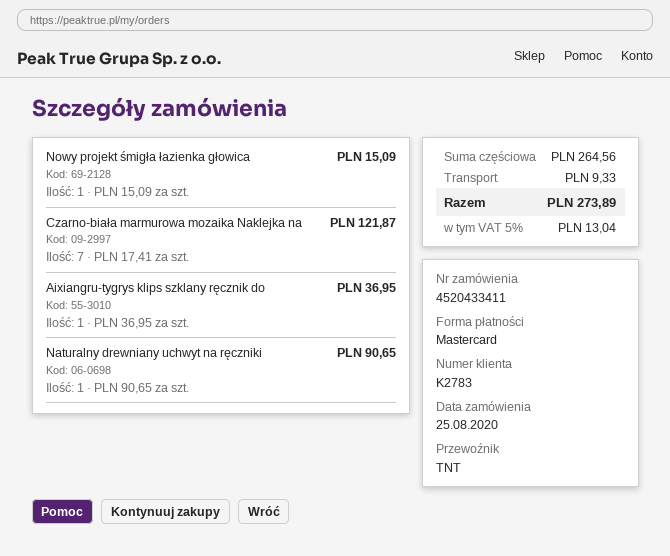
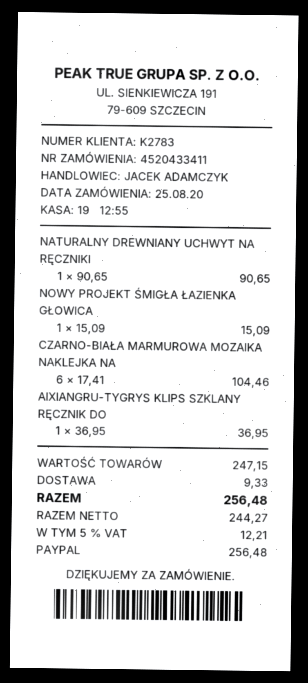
payment method: Mastercard -> PayPal
Czarno-biała marmurowa mozaika Naklejka na: 7 x 17.41 = 121.87 -> 6 x 17.41 = 104.46
subtotal: 264.56 -> 247.15
tax: 5% = 13.04 -> 5% = 12.21
total: 273.89 -> 256.48

